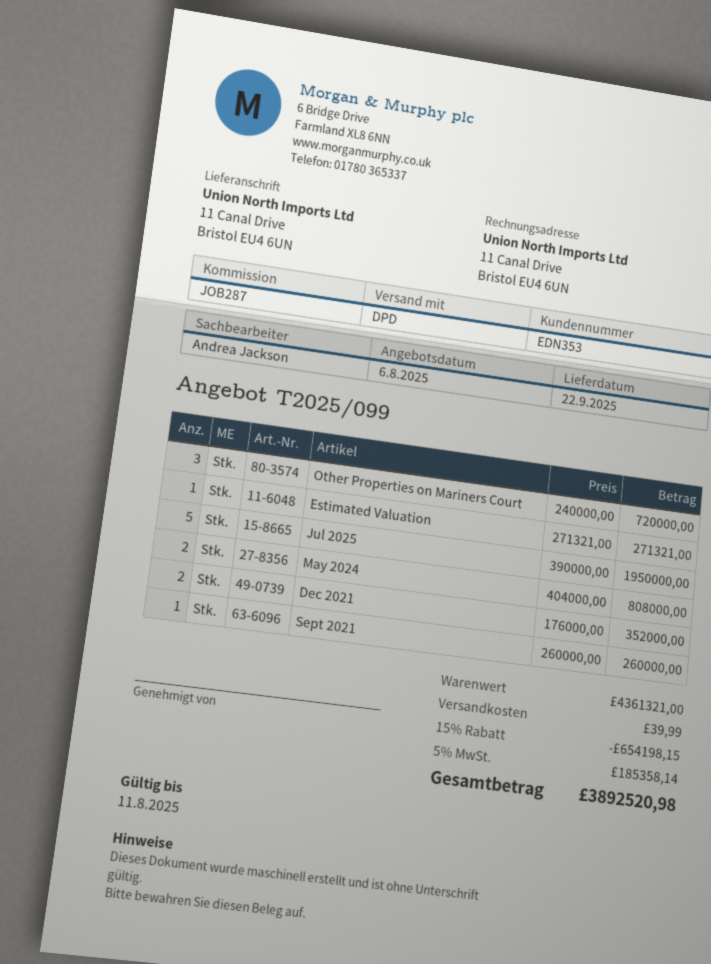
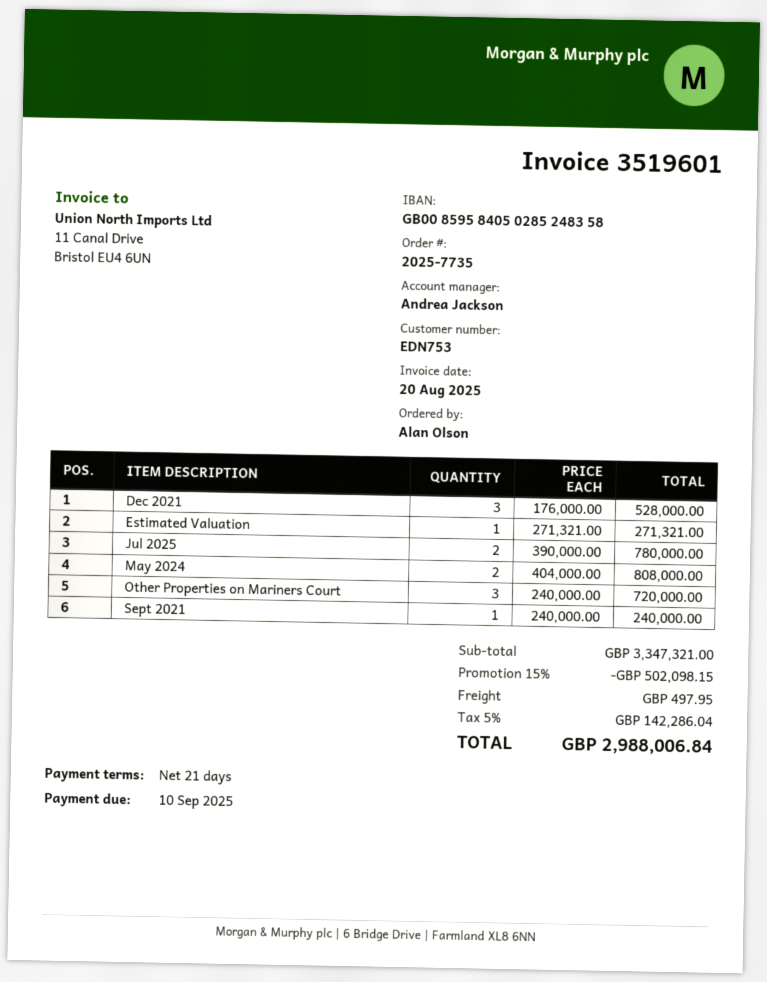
customer number: EDN353 -> EDN753
Jul 2025: 5 x 390000.00 = 1950000.00 -> 2 x 390000.00 = 780000.00
Dec 2021: 2 x 176000.00 = 352000.00 -> 3 x 176000.00 = 528000.00
Sept 2021: 1 x 260000.00 = 260000.00 -> 1 x 240000.00 = 240000.00
subtotal: 4361321.00 -> 3347321.00
discount: 15% = 654198.15 -> 15% = 502098.15
shipping: 39.99 -> 497.95
tax: 5% = 185358.14 -> 5% = 142286.04
total: 3892520.98 -> 2988006.84

